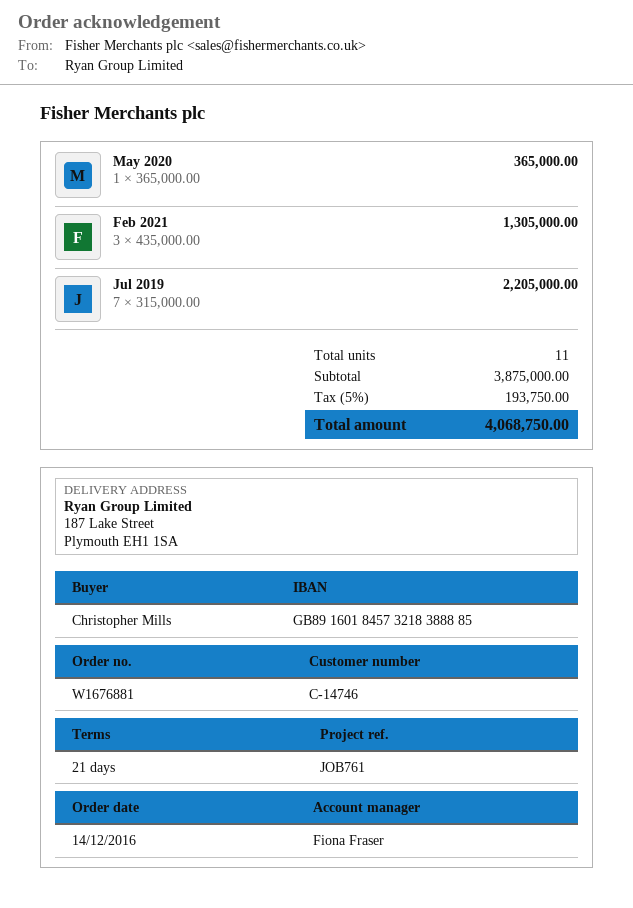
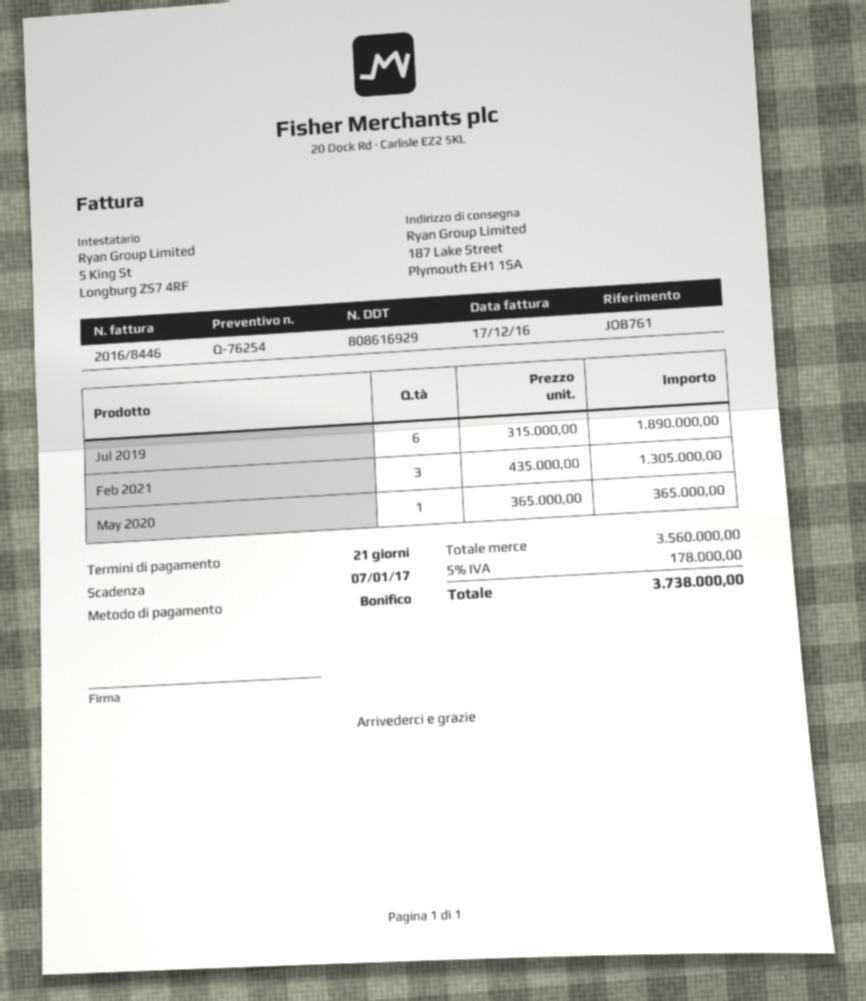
Jul 2019: 7 x 315000.00 = 2205000.00 -> 6 x 315000.00 = 1890000.00
subtotal: 3875000.00 -> 3560000.00
tax: 5% = 193750.00 -> 5% = 178000.00
total: 4068750.00 -> 3738000.00

